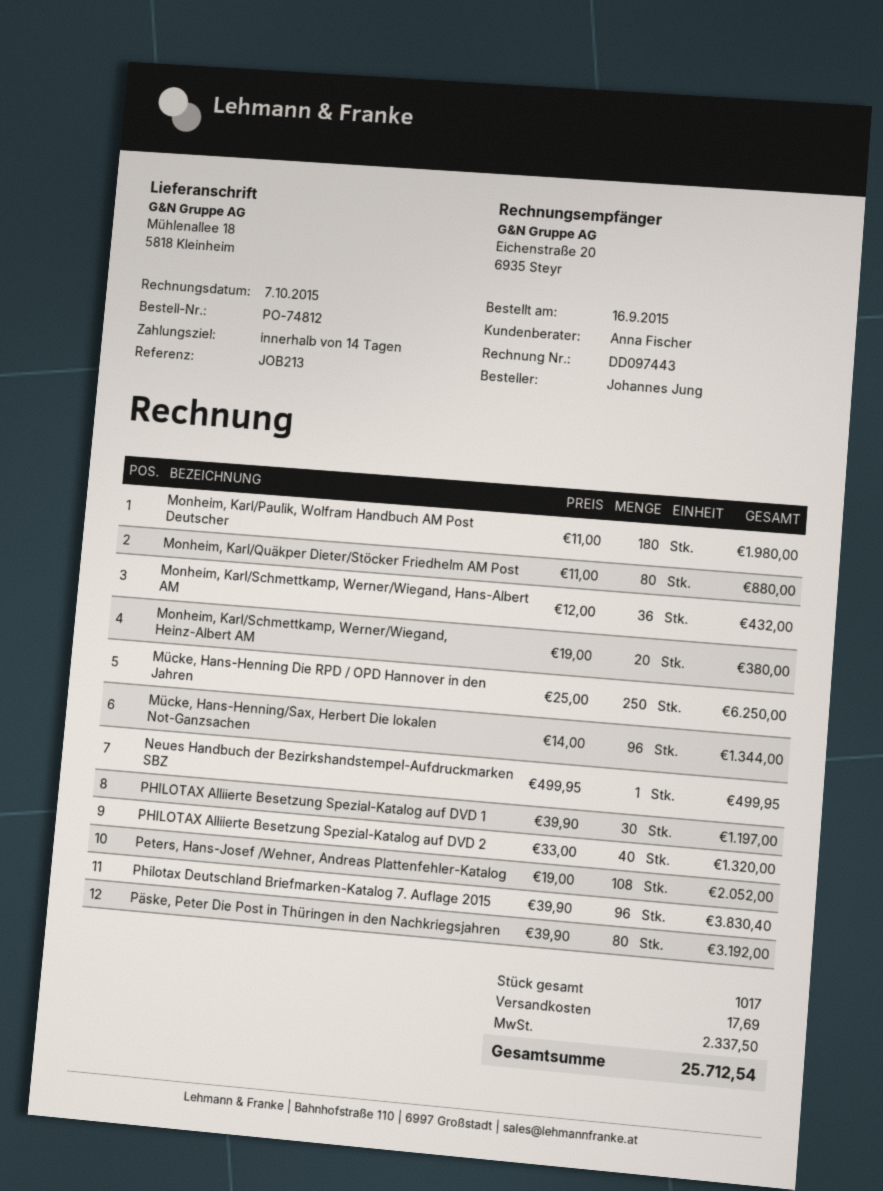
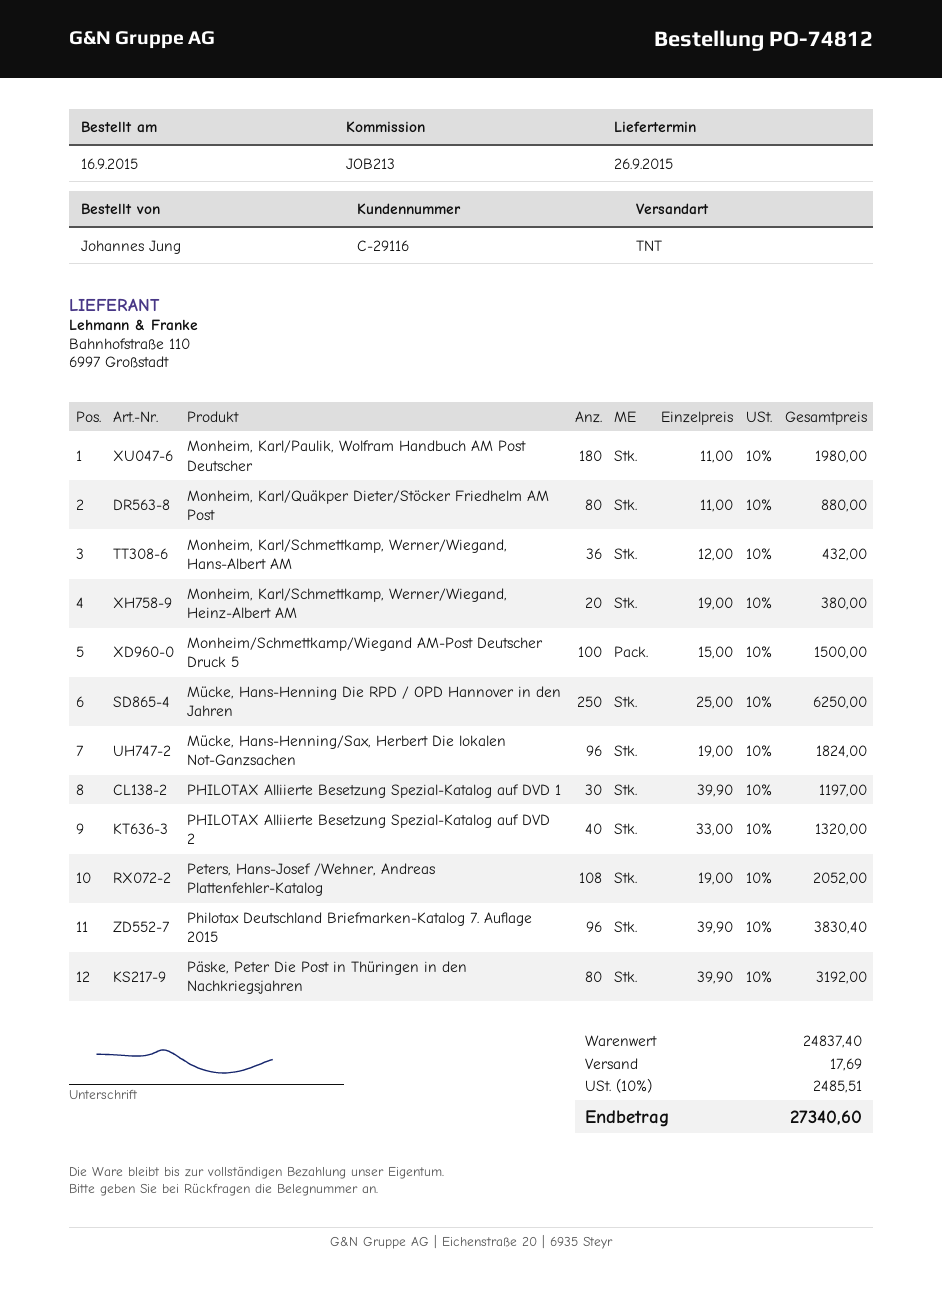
Mücke, Hans-Henning/Sax, Herbert Die lokalen Not-Ganzsachen: 96 x 14.00 = 1344.00 -> 96 x 19.00 = 1824.00
Neues Handbuch der Bezirkshandstempel-Aufdruckmarken SBZ: 1 x 499.95 = 499.95 -> none
Monheim/Schmettkamp/Wiegand AM-Post Deutscher Druck 5: none -> 100 x 15.00 = 1500.00
tax: 2337.50 -> 2485.51
total: 25712.54 -> 27340.60

